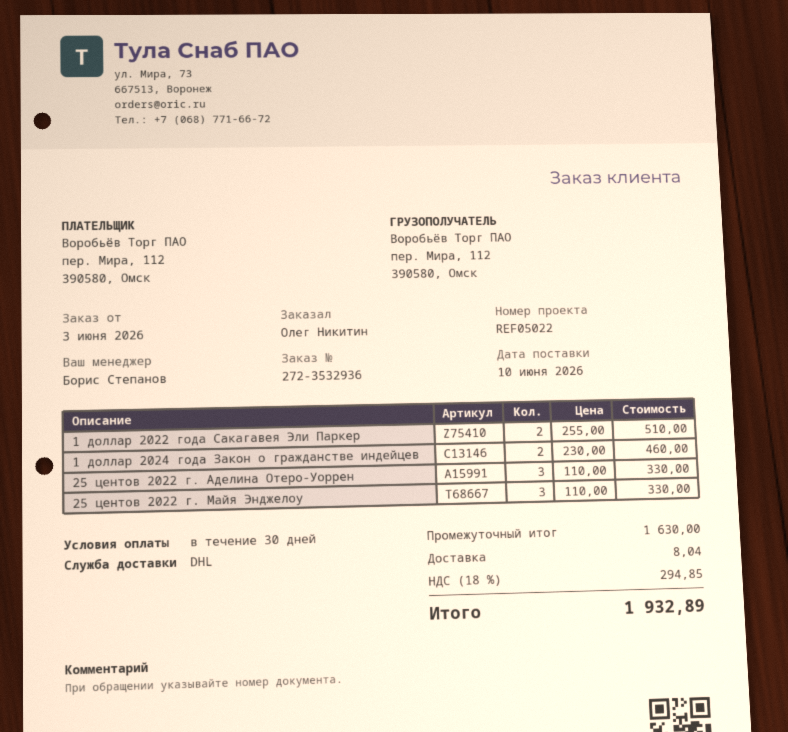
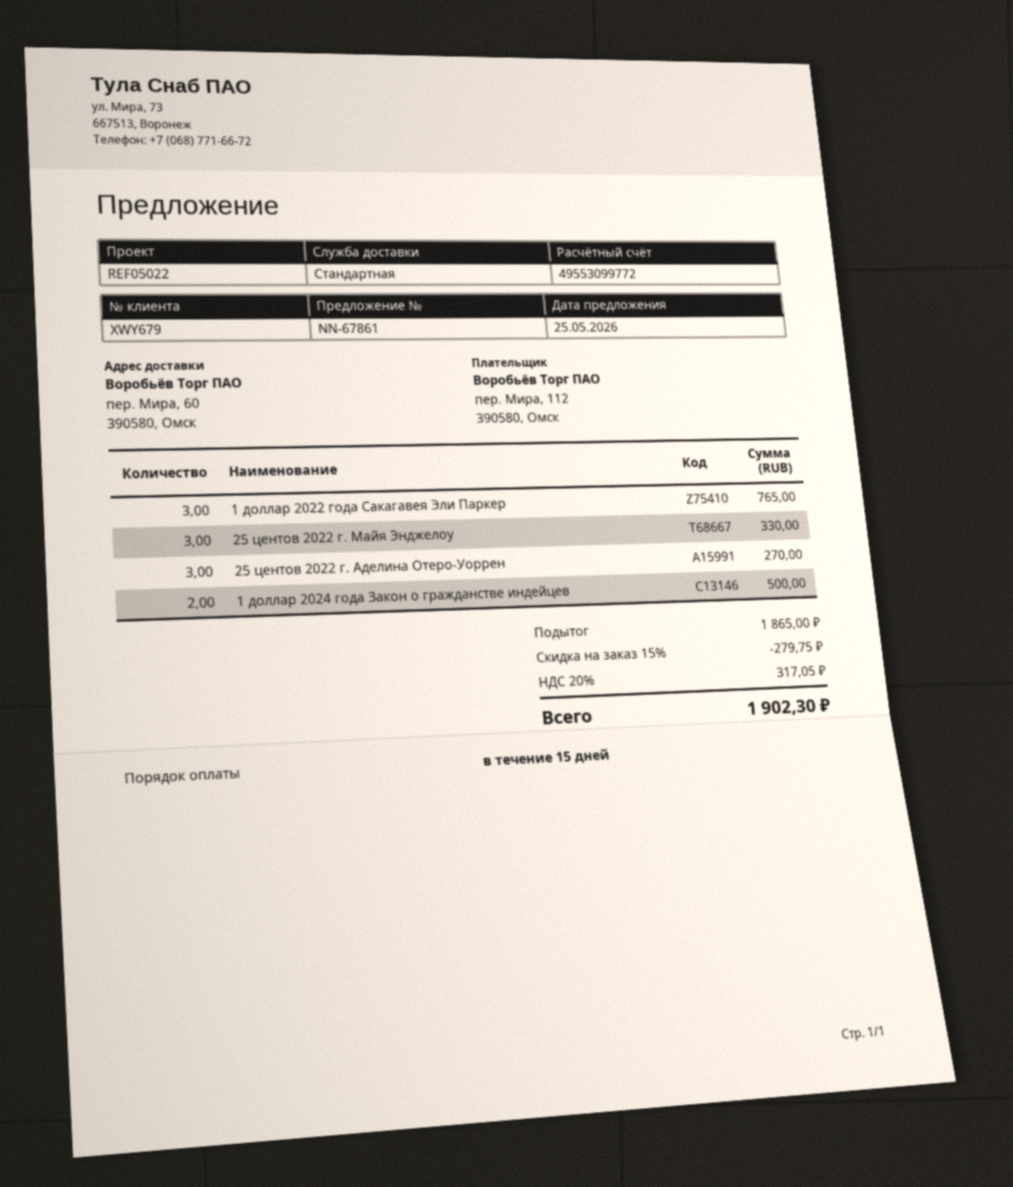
payment terms: 30 days -> 15 days
shipping method: DHL -> standard
ship to: пер. Мира, 112, 390580, Омск -> пер. Мира, 60, 390580, Омск
1 доллар 2022 года Сакагавея Эли Паркер: 2 for 510.00 -> 3 for 765.00
1 доллар 2024 года Закон о гражданстве индейцев: 2 for 460.00 -> 2 for 500.00
25 центов 2022 г. Аделина Отеро-Уоррен: 3 for 330.00 -> 3 for 270.00
subtotal: 1630.00 -> 1865.00
discount: none -> 15% = 279.75
shipping: 8.04 -> none
tax: 18% = 294.85 -> 20% = 317.05
total: 1932.89 -> 1902.30

